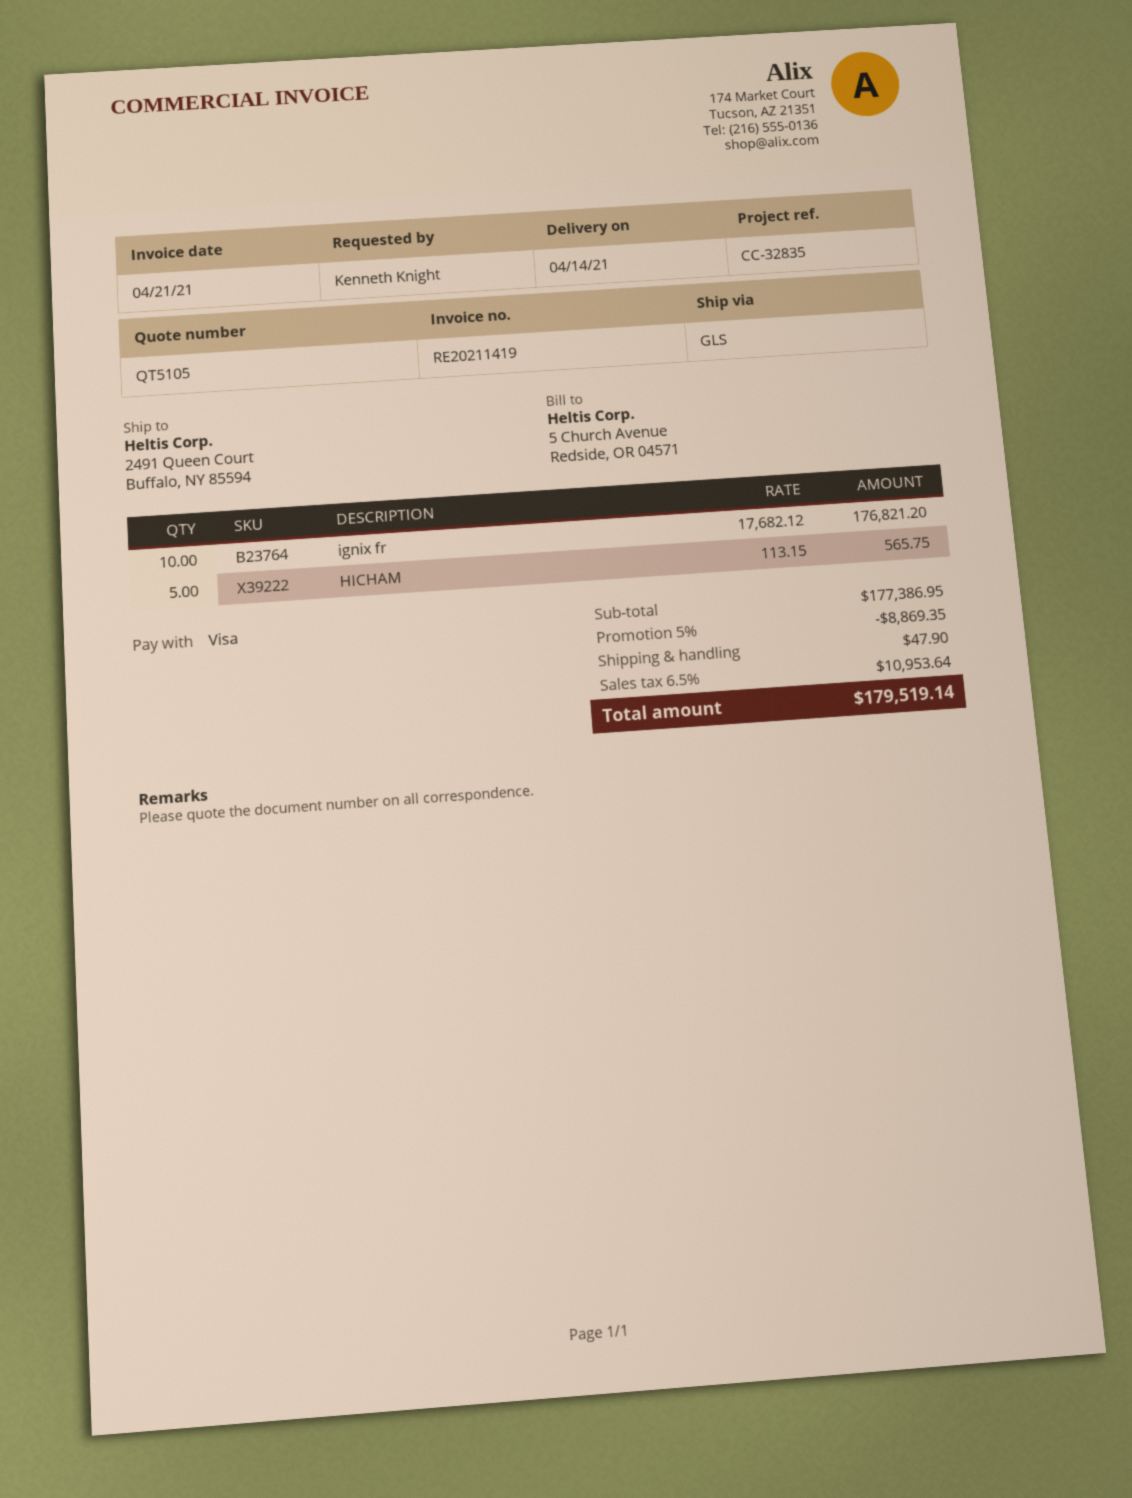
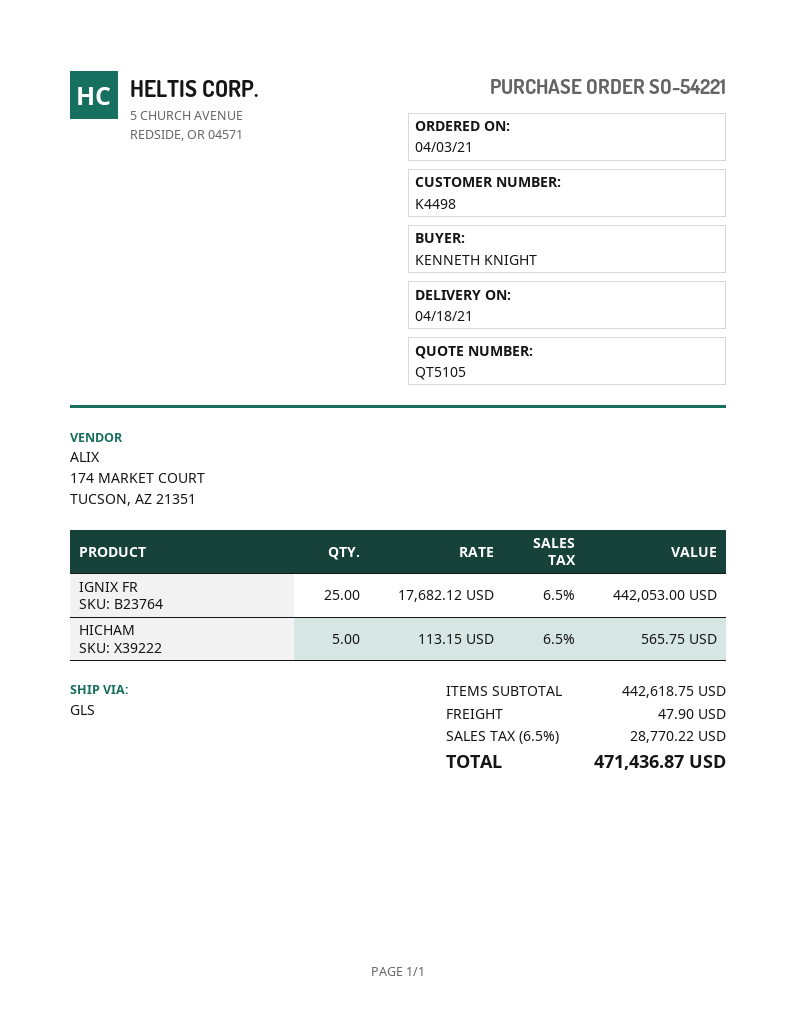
delivery date: 2021-04-14 -> 2021-04-18
ignix fr: 10 x 17682.12 = 176821.20 -> 25 x 17682.12 = 442053.00
subtotal: 177386.95 -> 442618.75
discount: 5% = 8869.35 -> none
tax: 6.5% = 10953.64 -> 6.5% = 28770.22
total: 179519.14 -> 471436.87

